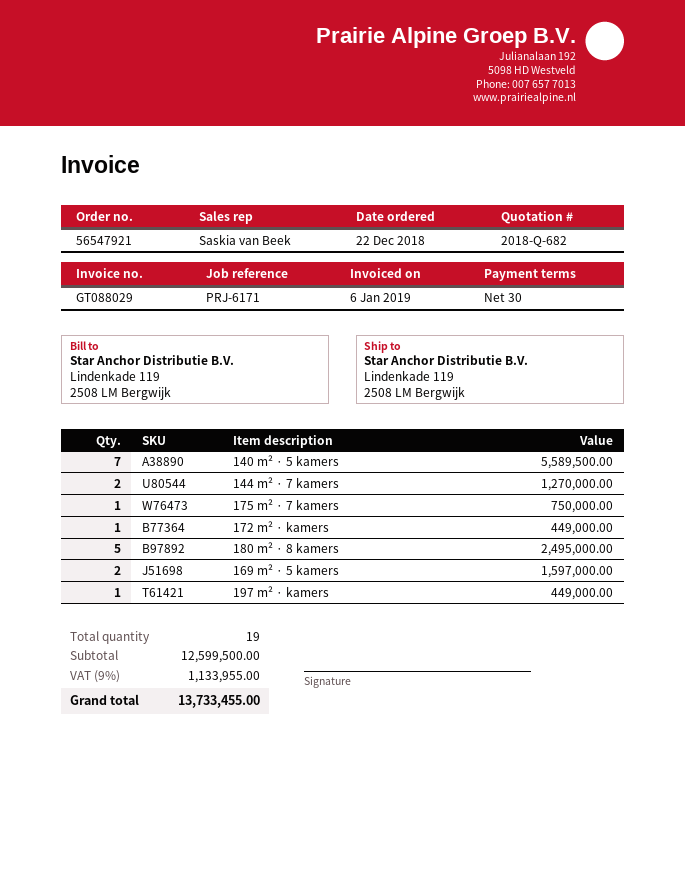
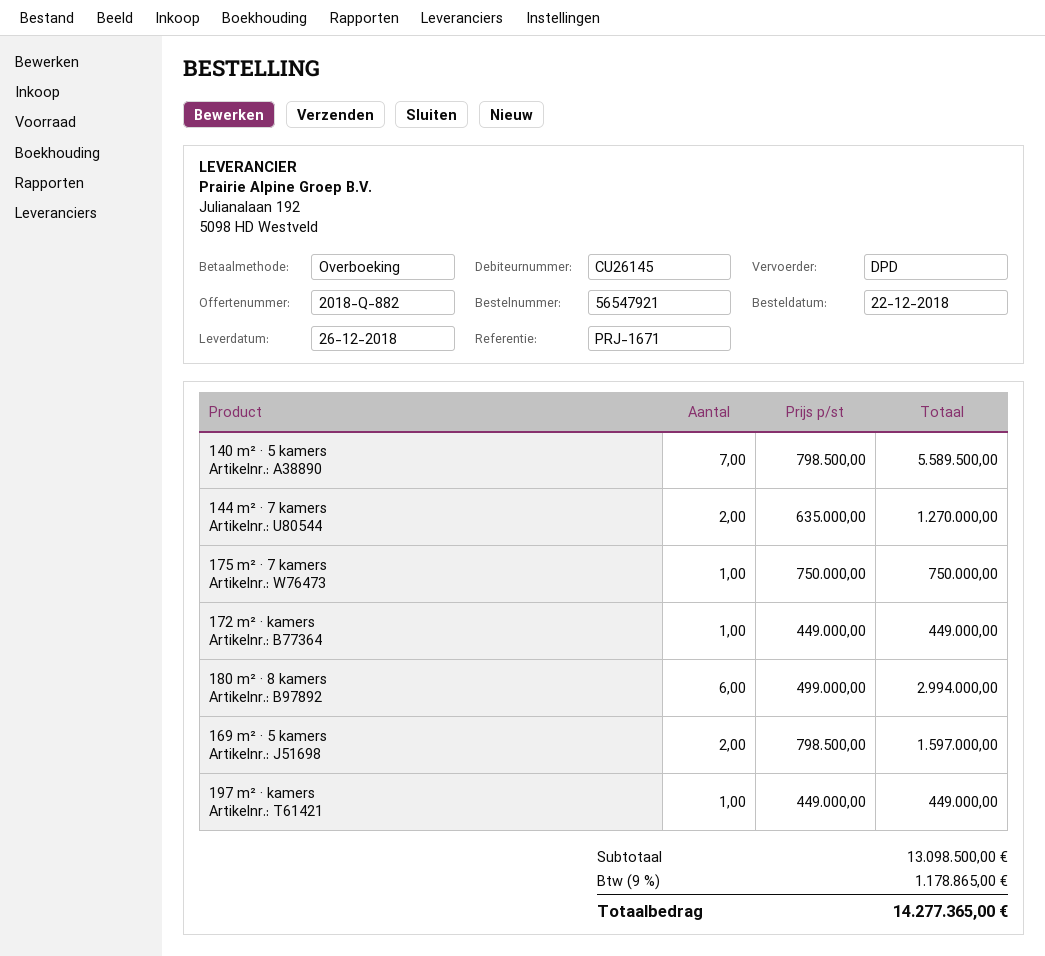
quote number: 2018-Q-682 -> 2018-Q-882
reference: PRJ-6171 -> PRJ-1671
180 m² · 8 kamers: 5 for 2495000.00 -> 6 for 2994000.00
subtotal: 12599500.00 -> 13098500.00
tax: 9% = 1133955.00 -> 9% = 1178865.00
total: 13733455.00 -> 14277365.00

